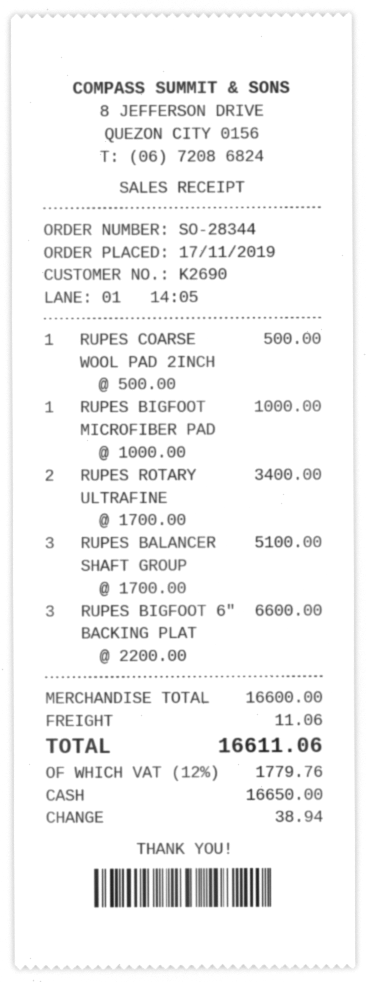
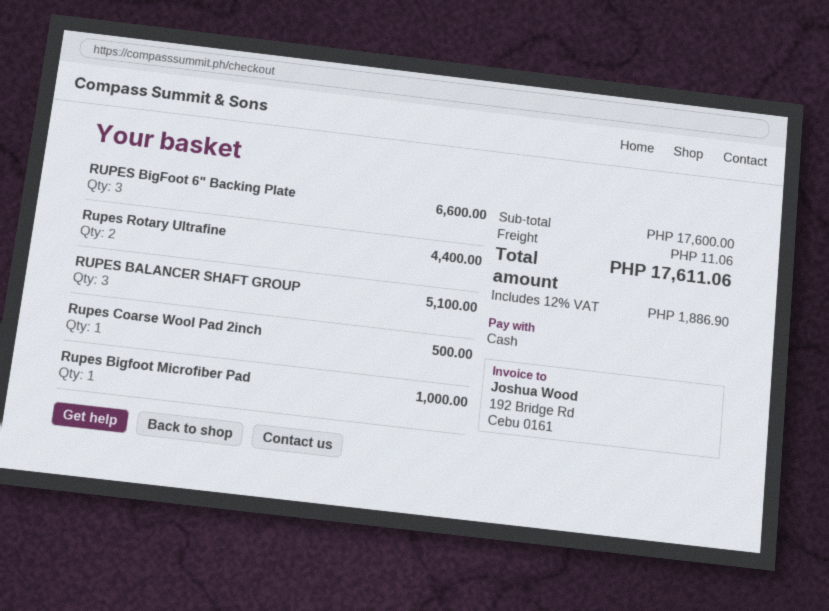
RUPES ROTARY ULTRAFINE: 2 for 3400.00 -> 2 for 4400.00
subtotal: 16600.00 -> 17600.00
tax: 12% = 1779.76 -> 12% = 1886.90
total: 16611.06 -> 17611.06

